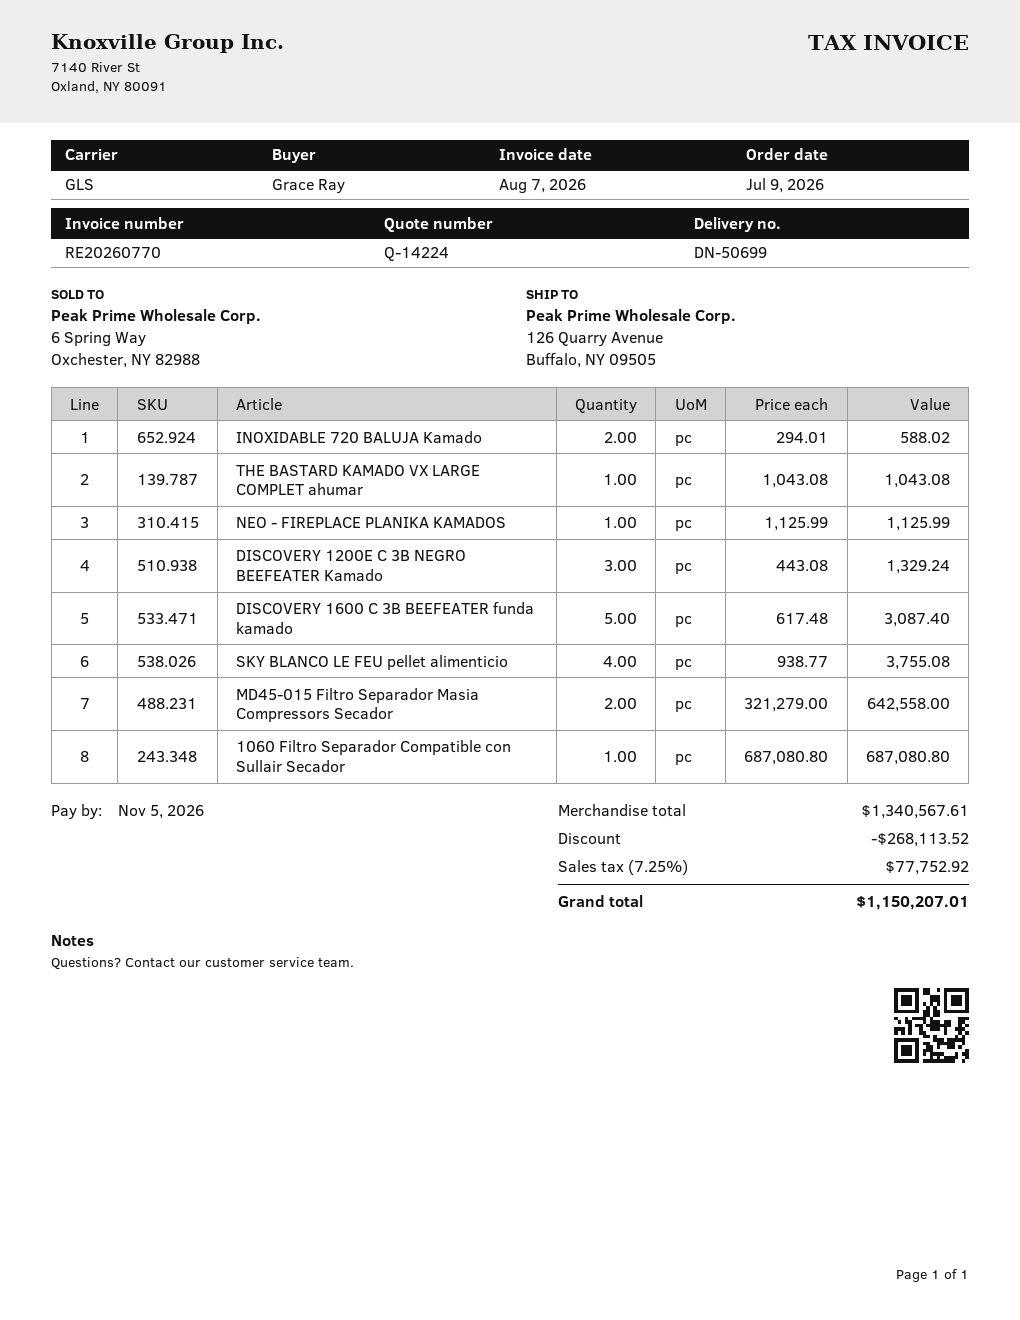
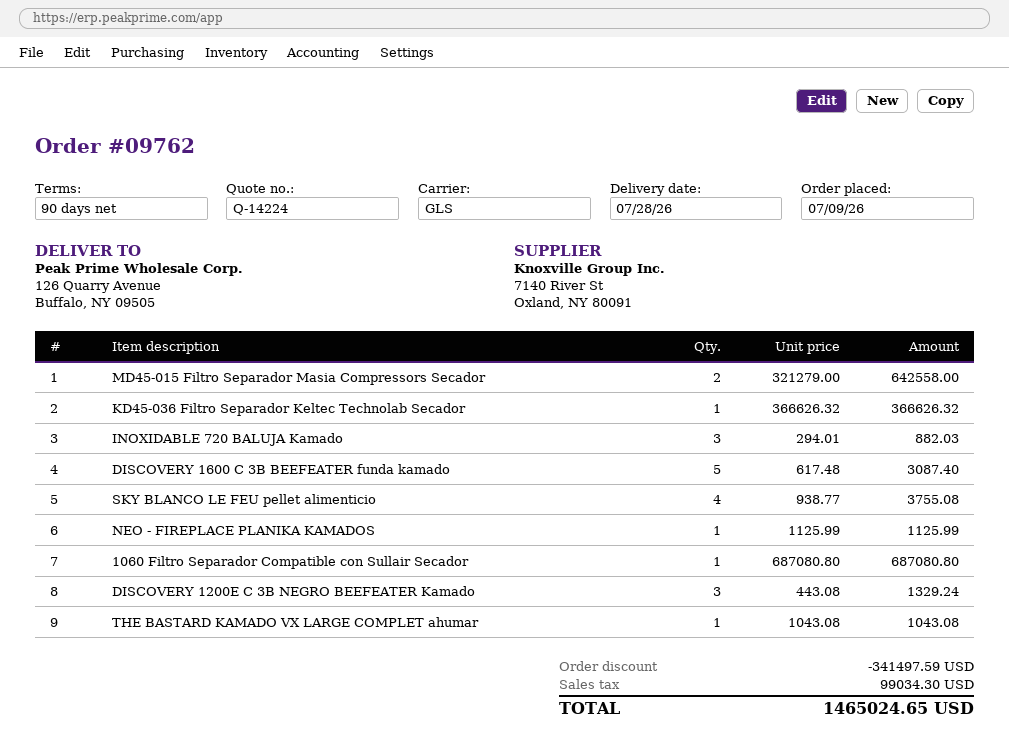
INOXIDABLE 720 BALUJA Kamado: 2 x 294.01 = 588.02 -> 3 x 294.01 = 882.03
KD45-036 Filtro Separador Keltec Technolab Secador: none -> 1 x 366626.32 = 366626.32
discount: 268113.52 -> 341497.59
tax: 77752.92 -> 99034.30
total: 1150207.01 -> 1465024.65

